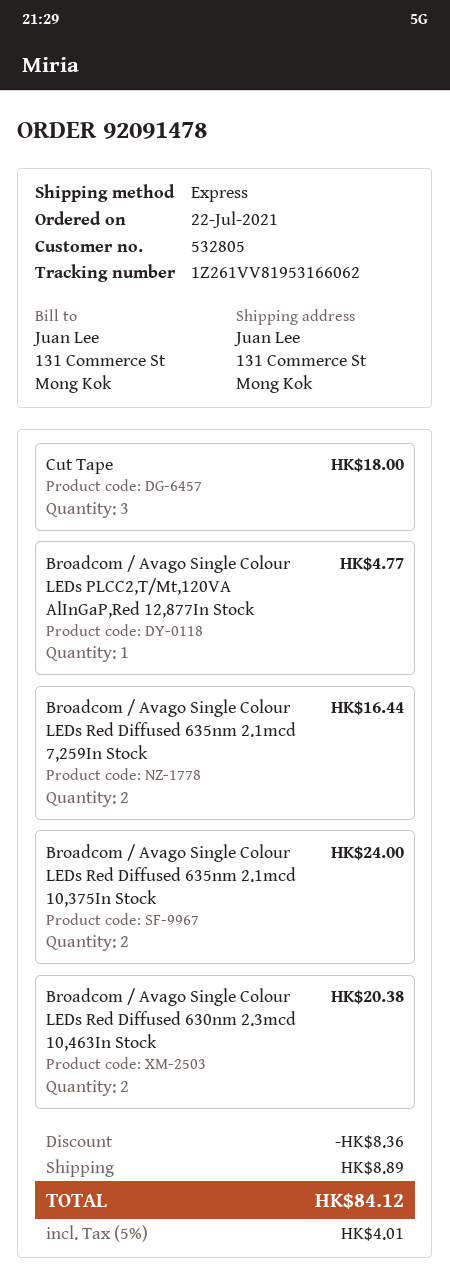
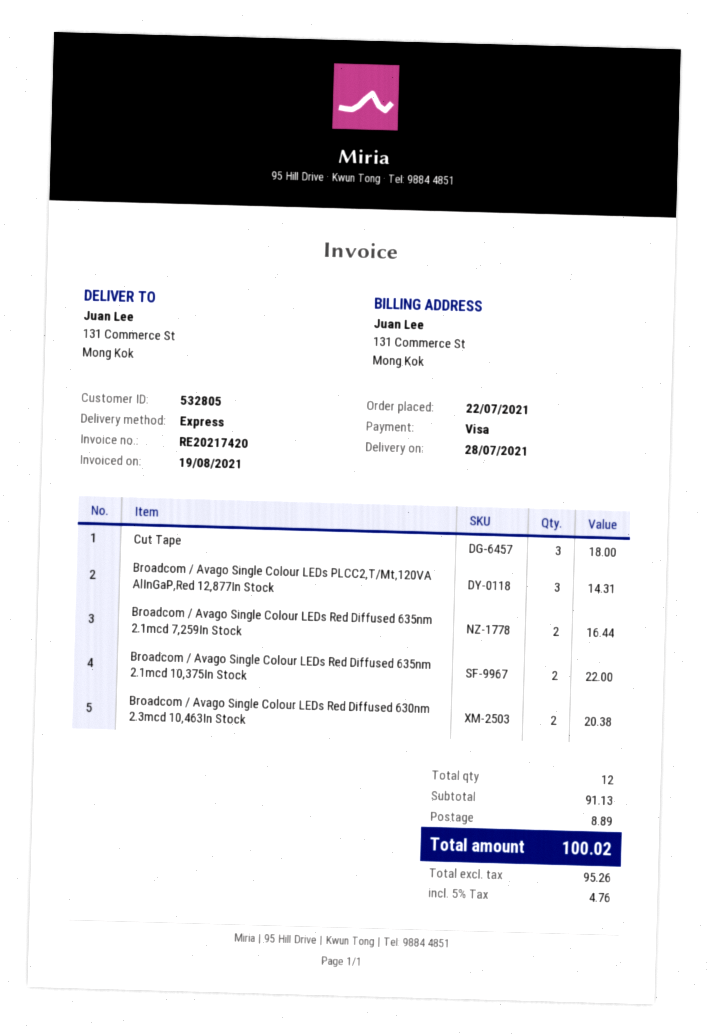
Broadcom / Avago Single Colour LEDs PLCC2,T/Mt,120VA AlInGaP,Red 12,877In Stock: 1 for 4.77 -> 3 for 14.31
Broadcom / Avago Single Colour LEDs Red Diffused 635nm 2.1mcd 10,375In Stock: 2 for 24.00 -> 2 for 22.00
discount: 8.36 -> none
tax: 5% = 4.01 -> 5% = 4.76
total: 84.12 -> 100.02

